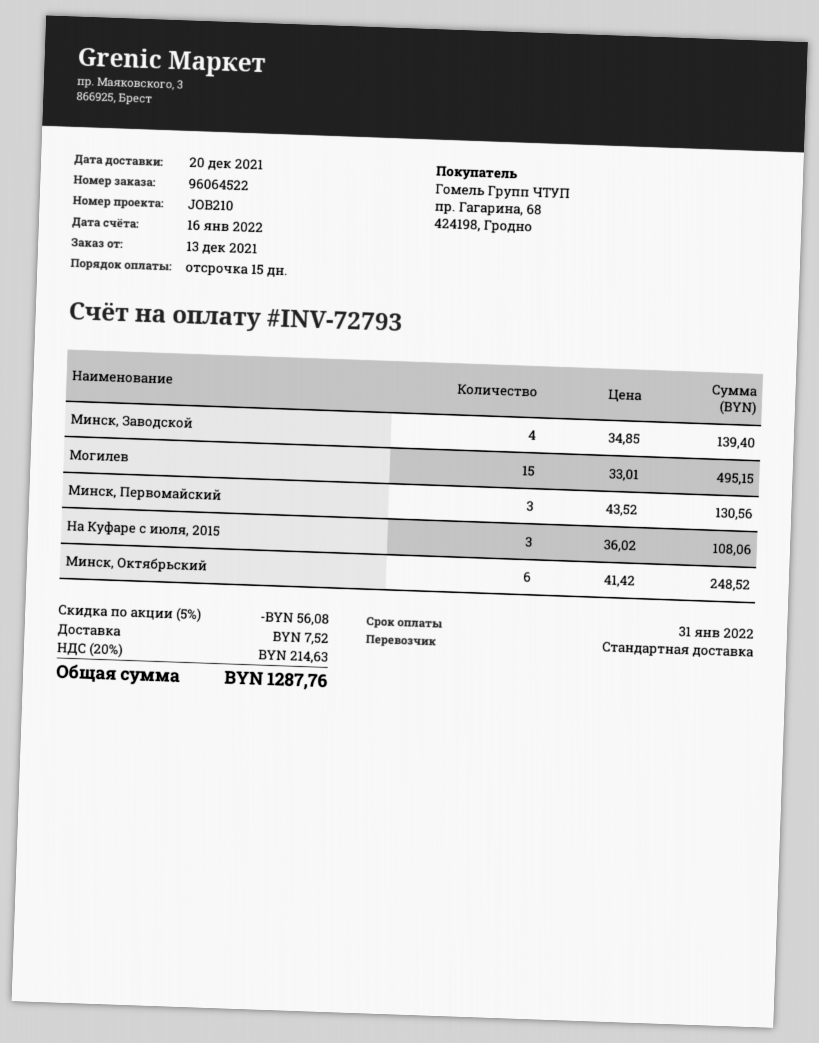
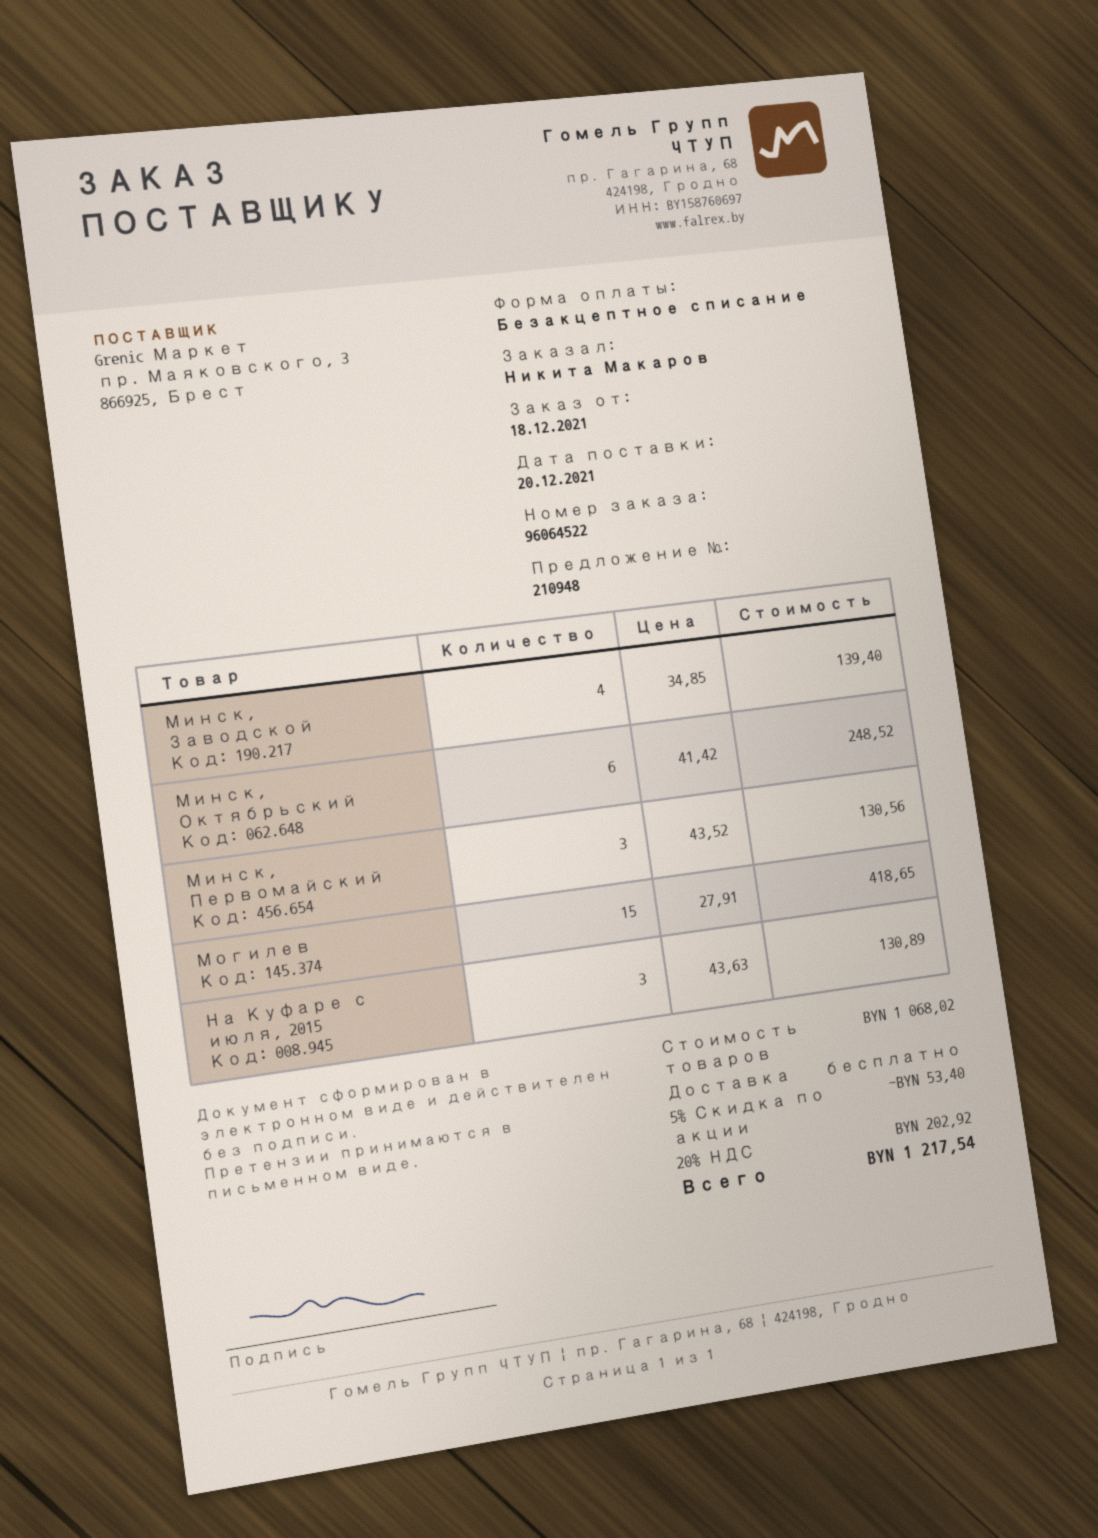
order date: 2021-12-13 -> 2021-12-18
Могилев: 15 x 33.01 = 495.15 -> 15 x 27.91 = 418.65
На Куфаре с июля, 2015: 3 x 36.02 = 108.06 -> 3 x 43.63 = 130.89
discount: 5% = 56.08 -> 5% = 53.40
shipping: 7.52 -> 0.00
tax: 20% = 214.63 -> 20% = 202.92
total: 1287.76 -> 1217.54

